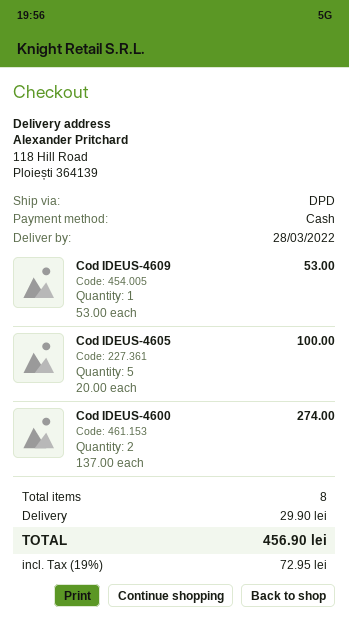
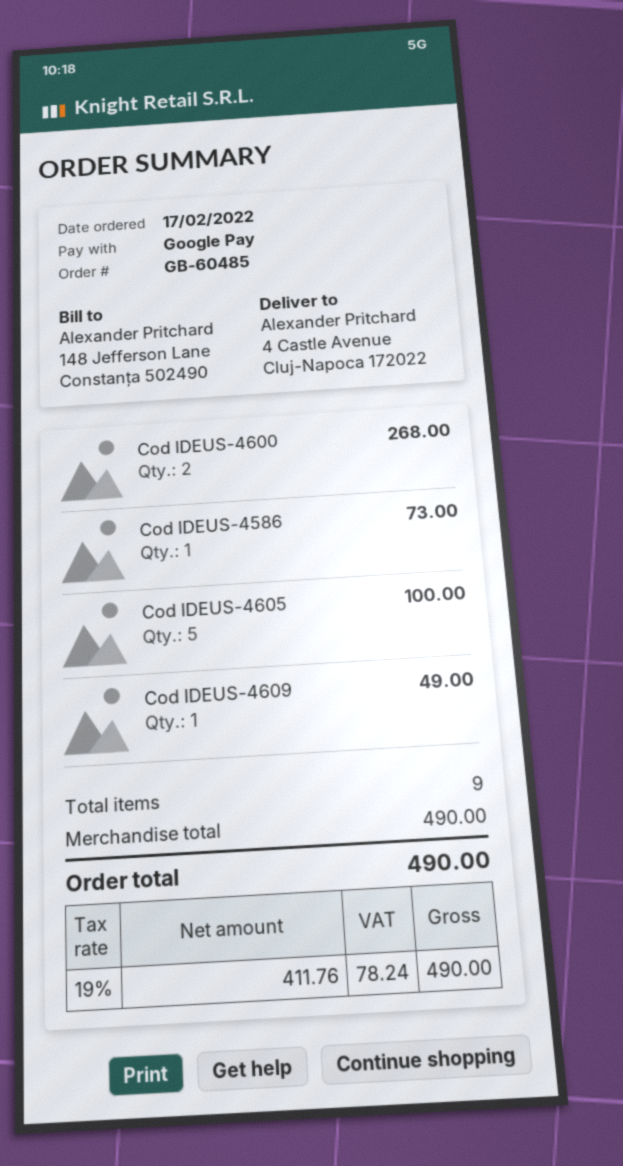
payment method: cash -> Google Pay
ship to: 118 Hill Road, Ploiești 364139 -> 4 Castle Avenue, Cluj-Napoca 172022
Cod IDEUS-4609: 1 for 53.00 -> 1 for 49.00
Cod IDEUS-4600: 2 for 274.00 -> 2 for 268.00
Cod IDEUS-4586: none -> 1 for 73.00
total quantity: 8 -> 9
shipping: 29.90 -> none
tax: 19% = 72.95 -> 19% = 78.24
total: 456.90 -> 490.00

